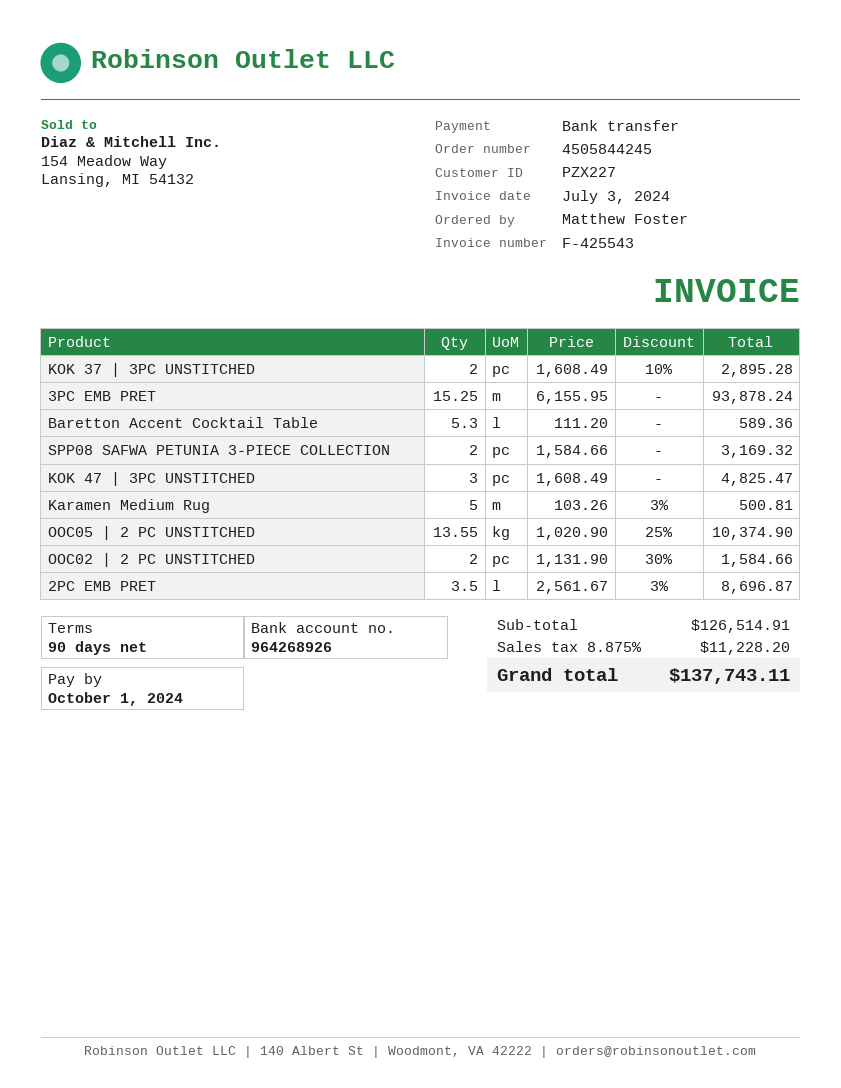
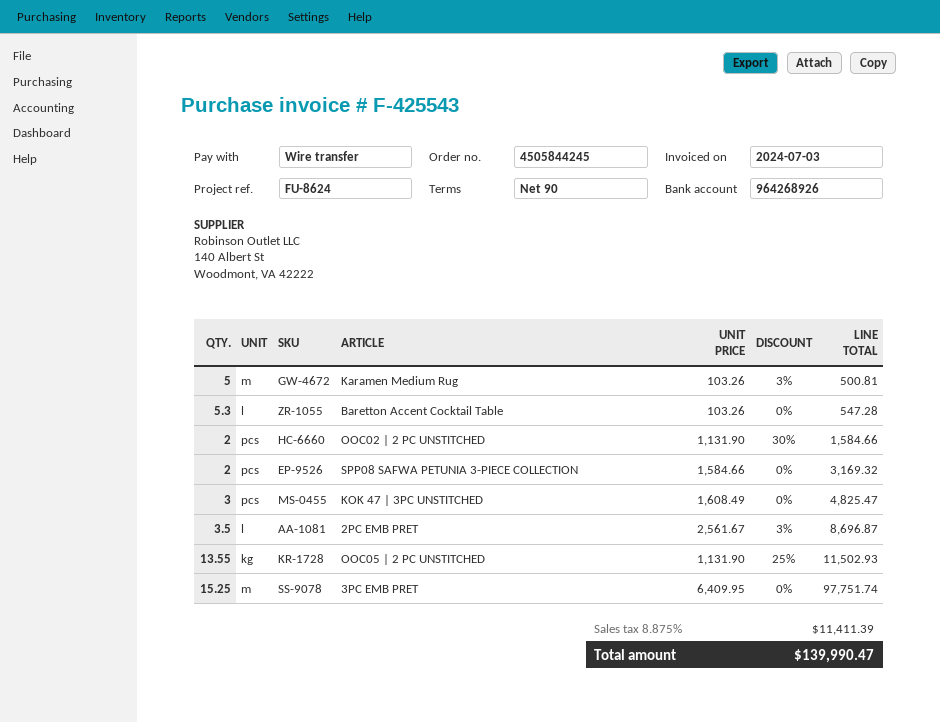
KOK 37 | 3PC UNSTITCHED: 2 x 1608.49 - 10% = 2895.28 -> none
3PC EMB PRET: 15.25 x 6155.95 = 93878.24 -> 15.25 x 6409.95 = 97751.74
Baretton Accent Cocktail Table: 5.3 x 111.20 = 589.36 -> 5.3 x 103.26 = 547.28
OOC05 | 2 PC UNSTITCHED: 13.55 x 1020.90 - 25% = 10374.90 -> 13.55 x 1131.90 - 25% = 11502.93
tax: 8.875% = 11228.20 -> 8.875% = 11411.39
total: 137743.11 -> 139990.47

